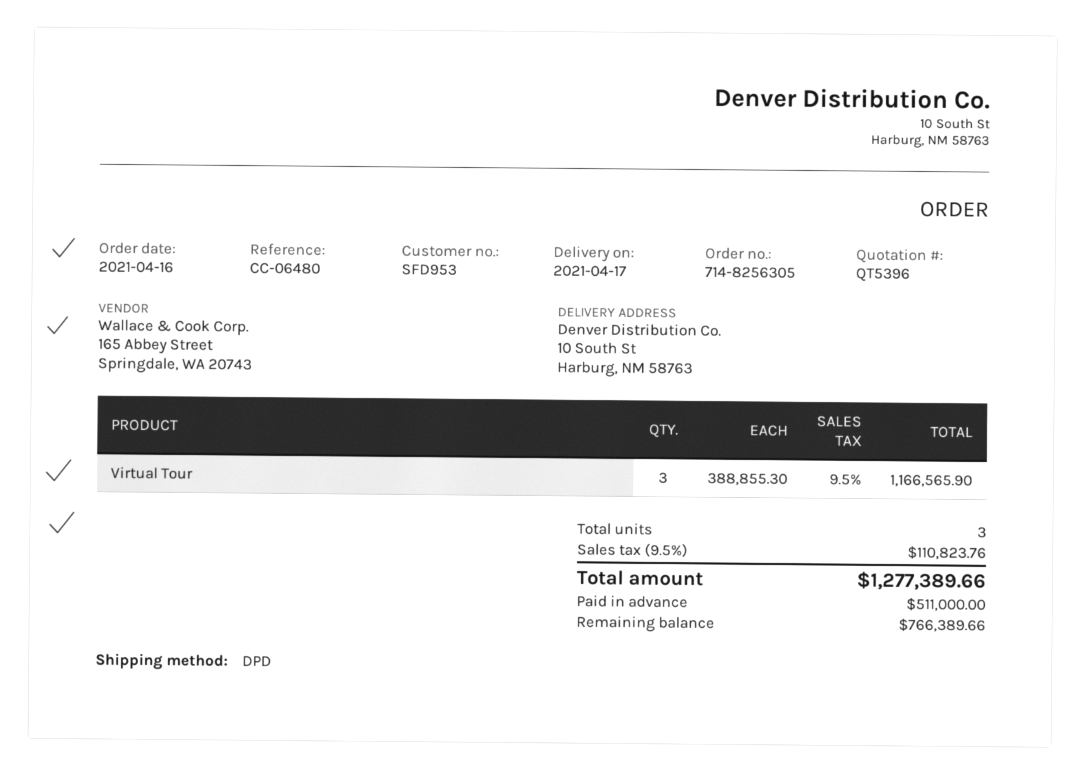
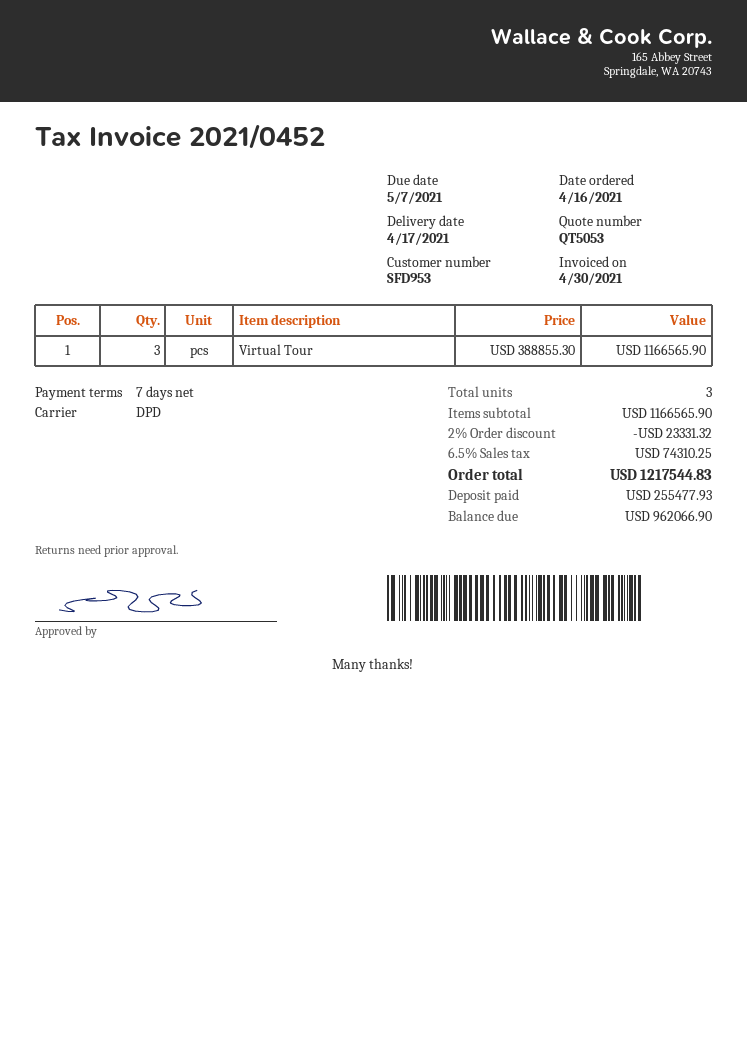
quote number: QT5396 -> QT5053
discount: none -> 2% = 23331.32
tax: 9.5% = 110823.76 -> 6.5% = 74310.25
total: 1277389.66 -> 1217544.83
deposit: 511000.00 -> 255477.93
balance: 766389.66 -> 962066.90

